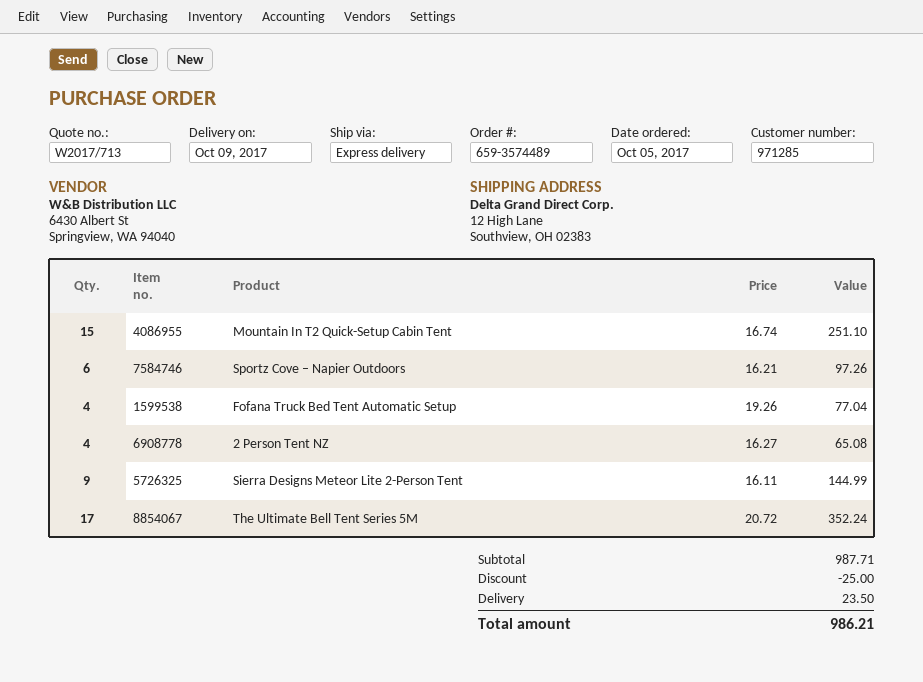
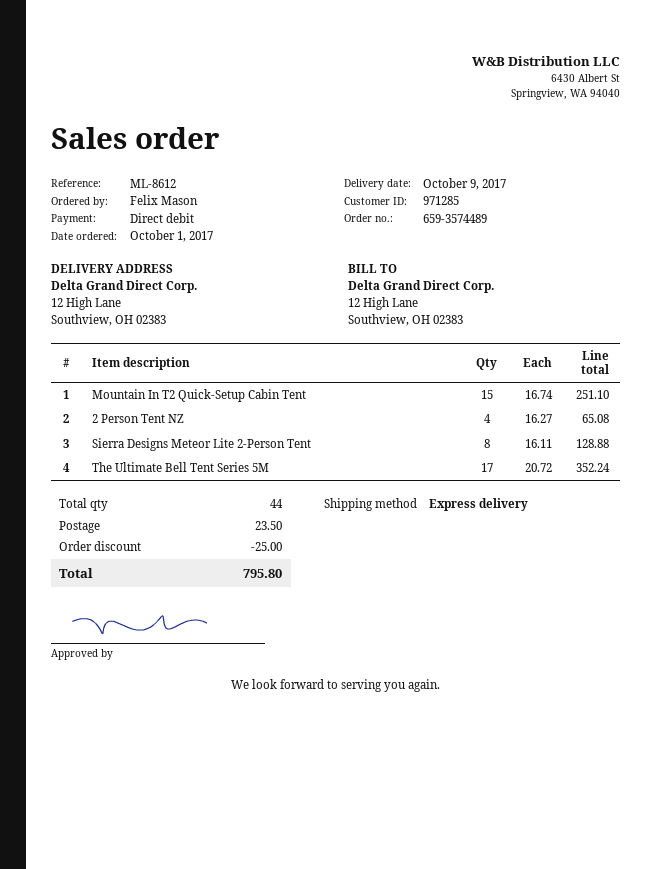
order date: 2017-10-05 -> 2017-10-01
Sportz Cove – Napier Outdoors: 6 x 16.21 = 97.26 -> none
Fofana Truck Bed Tent Automatic Setup: 4 x 19.26 = 77.04 -> none
Sierra Designs Meteor Lite 2-Person Tent: 9 x 16.11 = 144.99 -> 8 x 16.11 = 128.88
total: 986.21 -> 795.80

